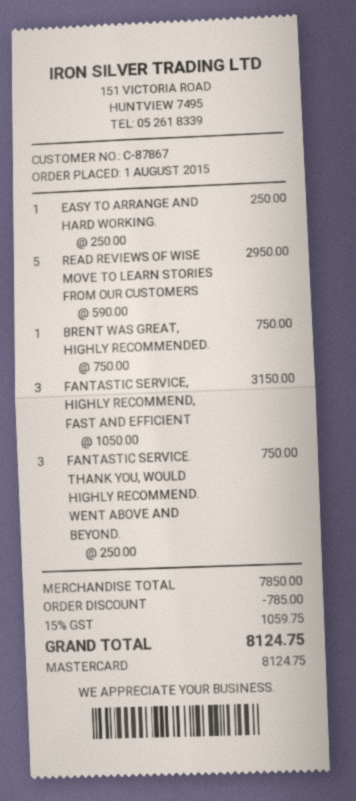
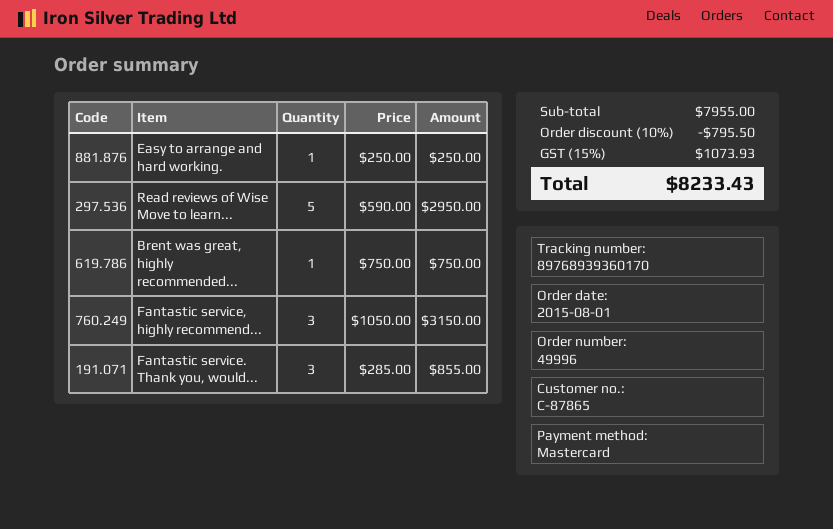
customer number: C-87867 -> C-87865
FANTASTIC SERVICE. THANK YOU, WOULD HIGHLY RECOMMEND. WENT ABOVE AND BEYOND.: 3 x 250.00 = 750.00 -> 3 x 285.00 = 855.00
subtotal: 7850.00 -> 7955.00
discount: 785.00 -> 795.50
tax: 15% = 1059.75 -> 15% = 1073.93
total: 8124.75 -> 8233.43

